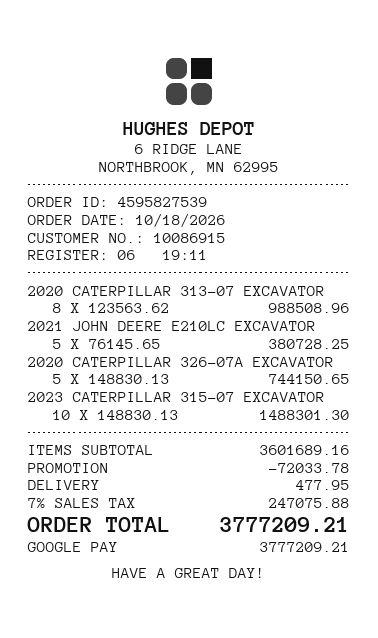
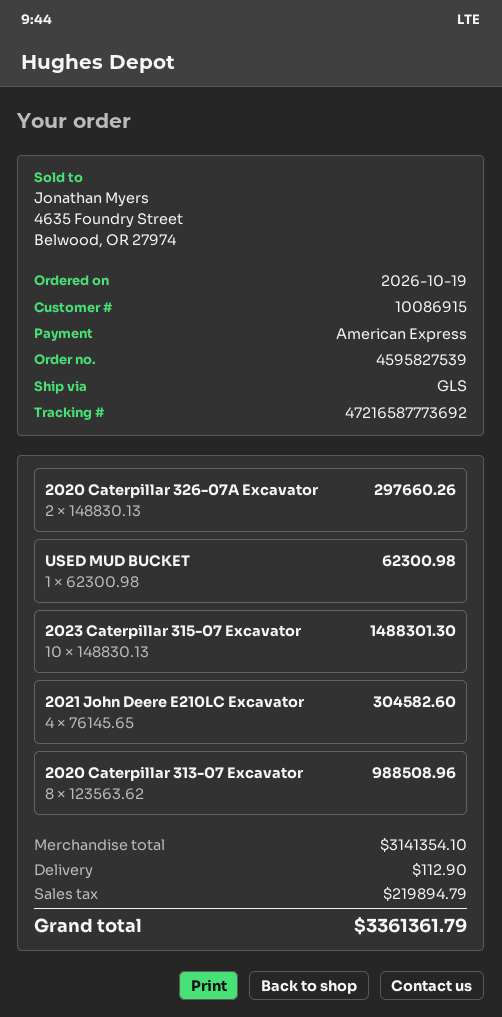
order date: 2026-10-18 -> 2026-10-19
payment method: Google Pay -> American Express
2021 JOHN DEERE E210LC EXCAVATOR: 5 x 76145.65 = 380728.25 -> 4 x 76145.65 = 304582.60
2020 CATERPILLAR 326-07A EXCAVATOR: 5 x 148830.13 = 744150.65 -> 2 x 148830.13 = 297660.26
USED MUD BUCKET: none -> 1 x 62300.98 = 62300.98
subtotal: 3601689.16 -> 3141354.10
discount: 72033.78 -> none
shipping: 477.95 -> 112.90
tax: 247075.88 -> 219894.79
total: 3777209.21 -> 3361361.79

